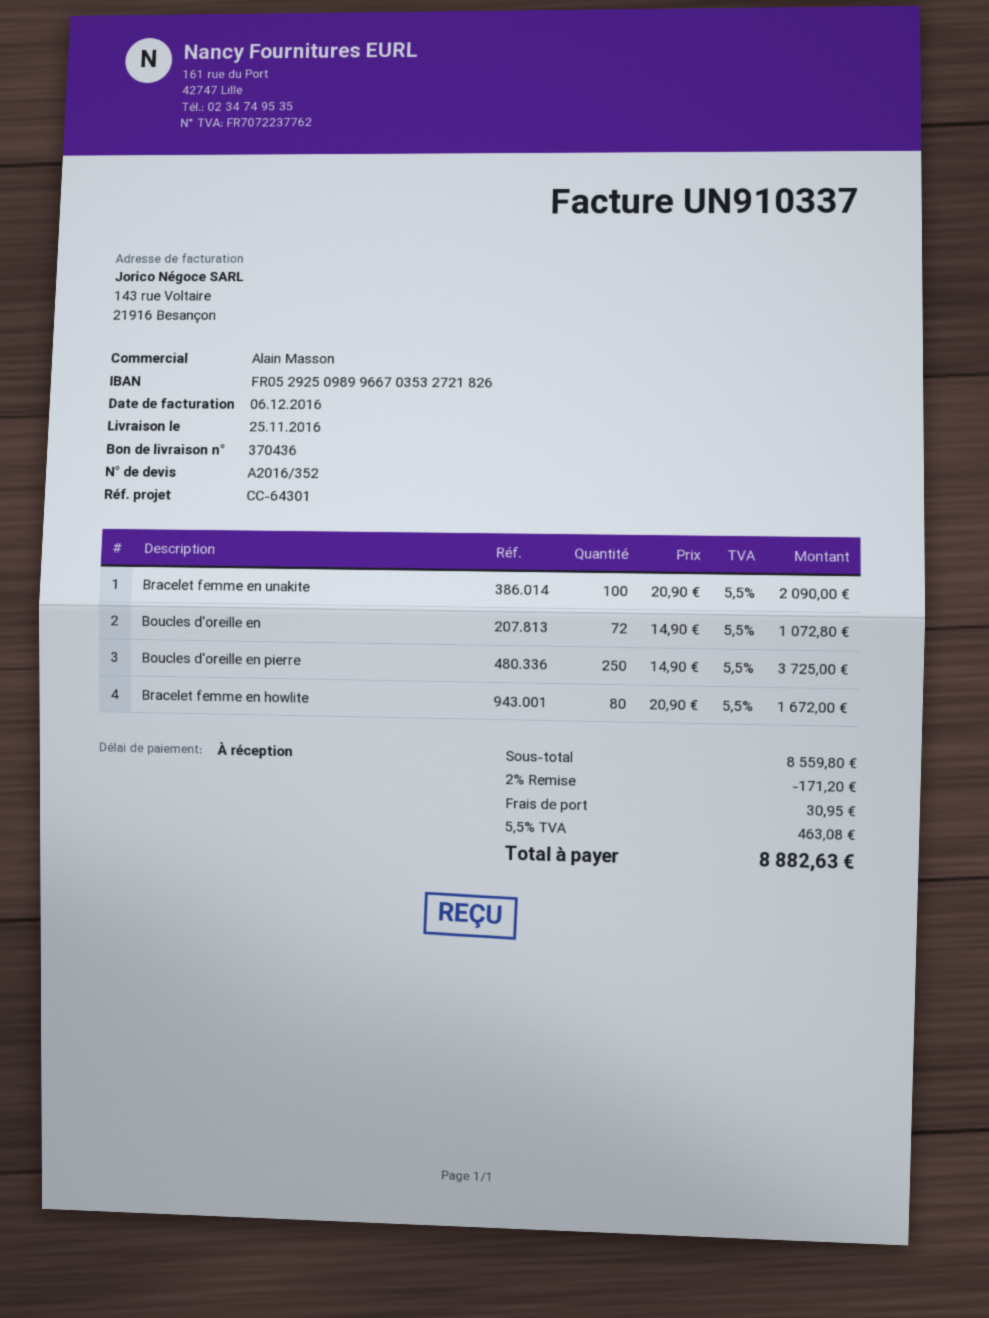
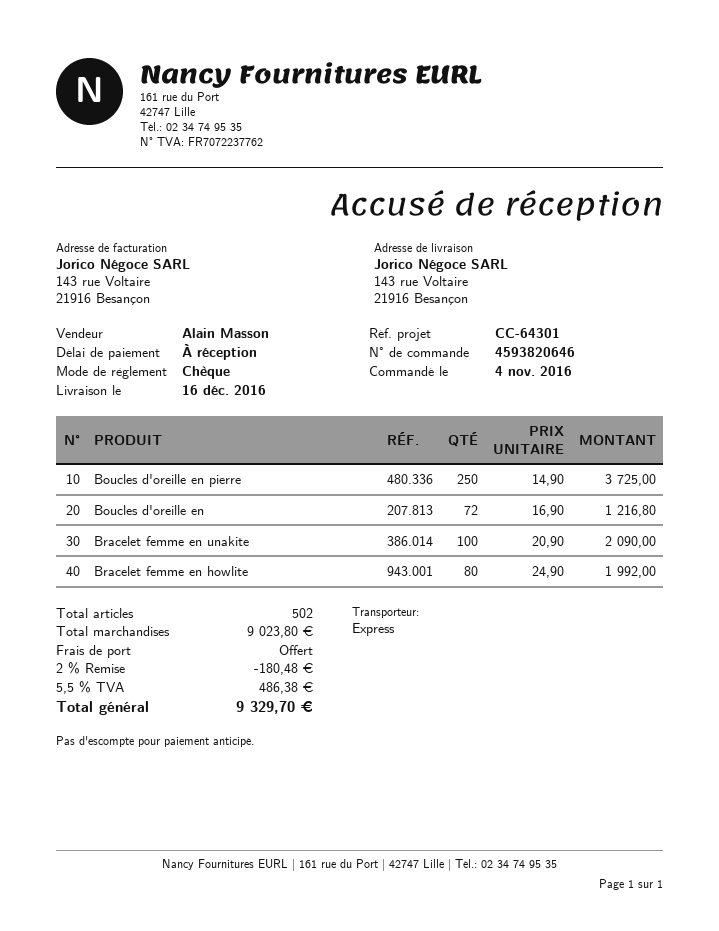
delivery date: 2016-11-25 -> 2016-12-16
Boucles d'oreille en: 72 x 14.90 = 1072.80 -> 72 x 16.90 = 1216.80
Bracelet femme en howlite: 80 x 20.90 = 1672.00 -> 80 x 24.90 = 1992.00
subtotal: 8559.80 -> 9023.80
discount: 2% = 171.20 -> 2% = 180.48
shipping: 30.95 -> 0.00
tax: 5.5% = 463.08 -> 5.5% = 486.38
total: 8882.63 -> 9329.70

